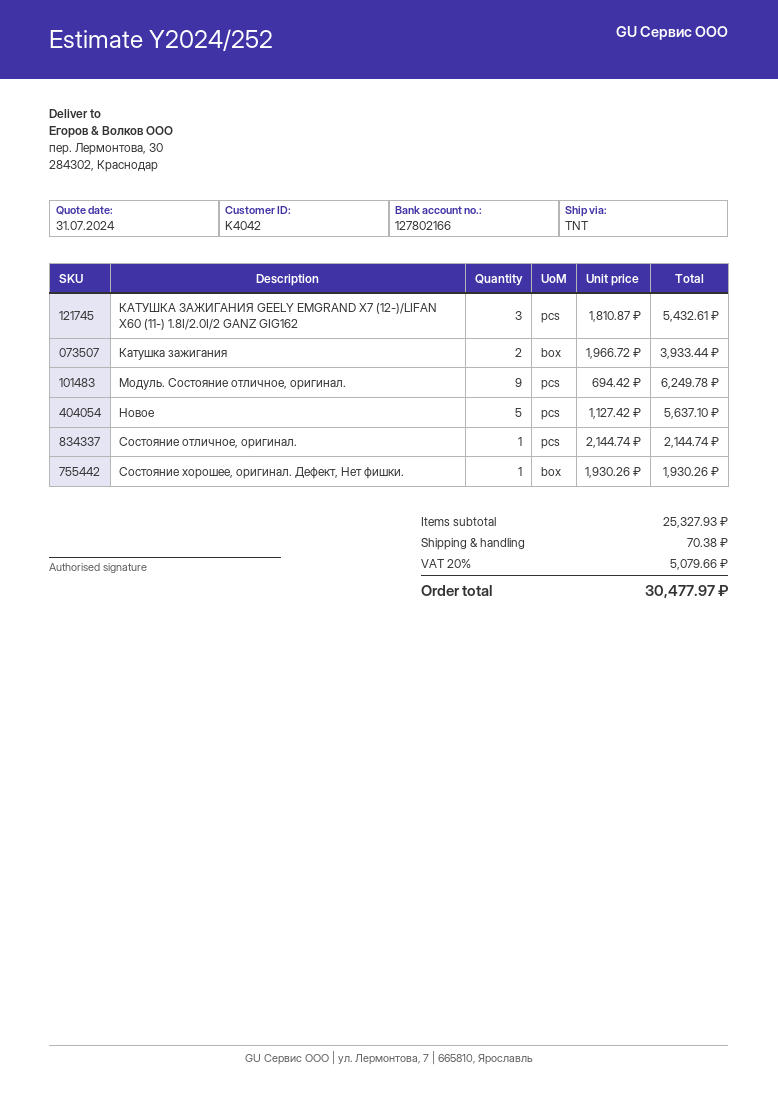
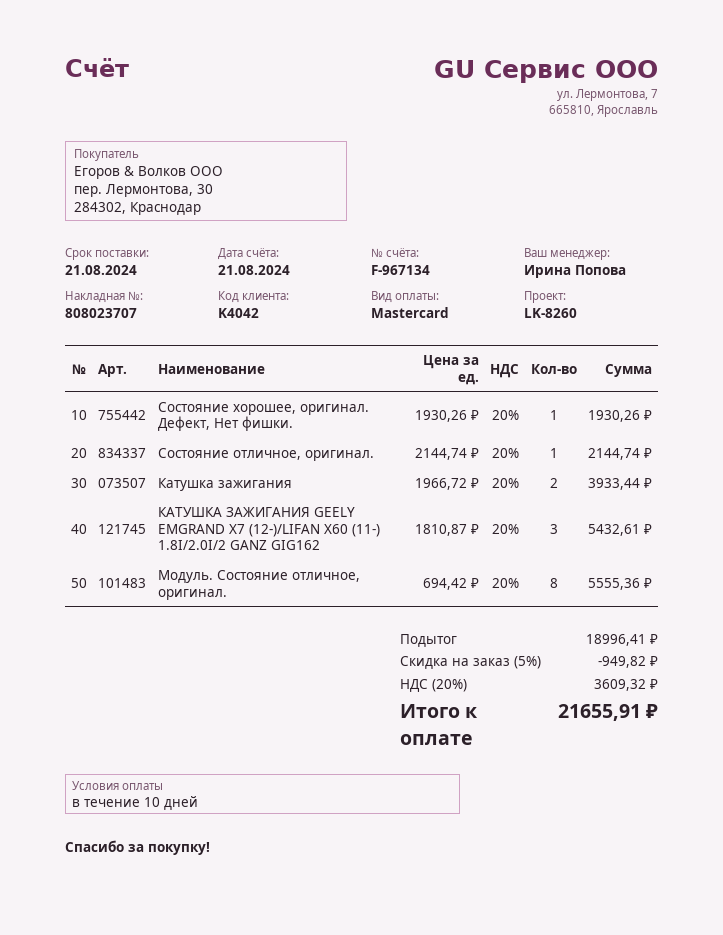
Модуль. Состояние отличное, оригинал.: 9 x 694.42 = 6249.78 -> 8 x 694.42 = 5555.36
Новое: 5 x 1127.42 = 5637.10 -> none
subtotal: 25327.93 -> 18996.41
discount: none -> 5% = 949.82
shipping: 70.38 -> none
tax: 20% = 5079.66 -> 20% = 3609.32
total: 30477.97 -> 21655.91

